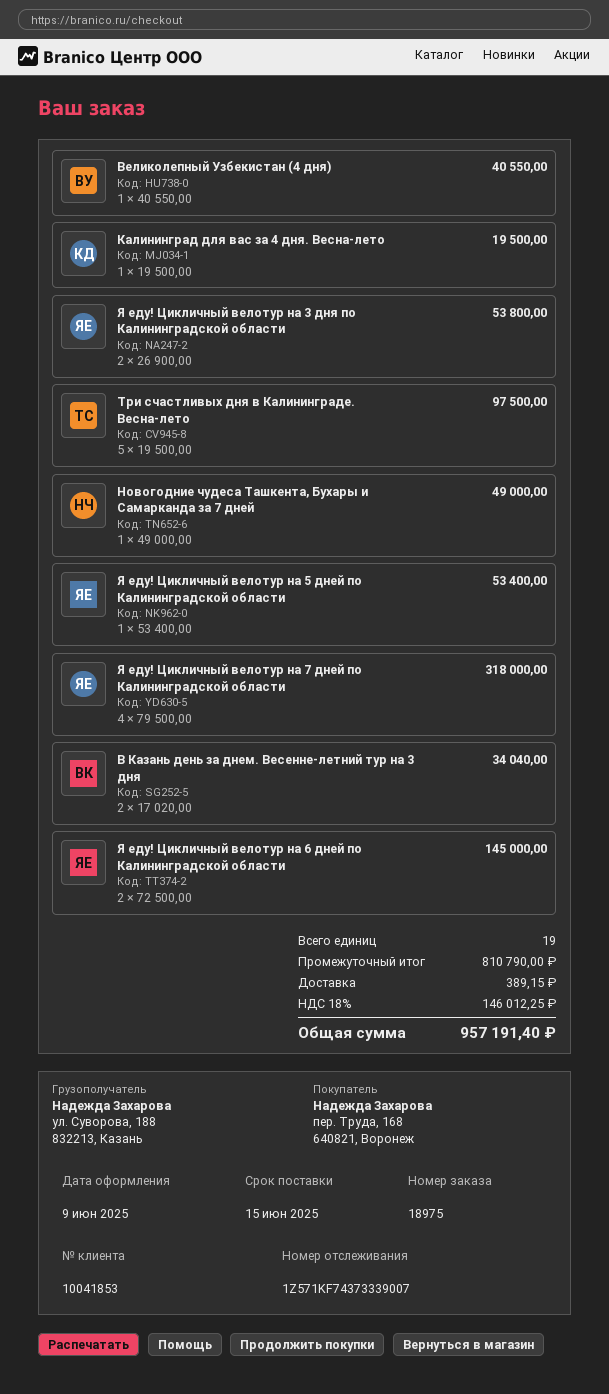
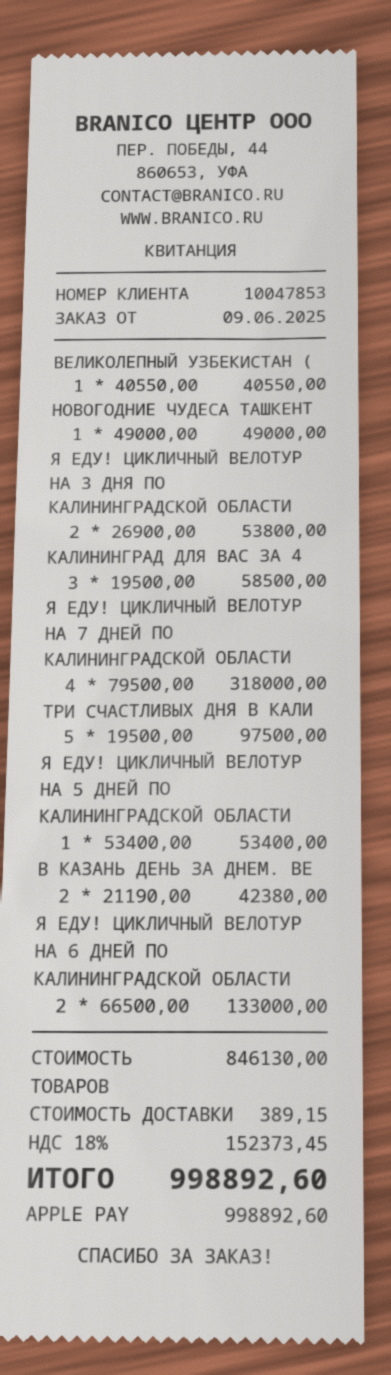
customer number: 10041853 -> 10047853
Калининград для вас за 4 дня. Весна-лето: 1 x 19500.00 = 19500.00 -> 3 x 19500.00 = 58500.00
В Казань день за днем. Весенне-летний тур на 3 дня: 2 x 17020.00 = 34040.00 -> 2 x 21190.00 = 42380.00
Я еду! Цикличный велотур на 6 дней по Калининградской области: 2 x 72500.00 = 145000.00 -> 2 x 66500.00 = 133000.00
subtotal: 810790.00 -> 846130.00
tax: 18% = 146012.25 -> 18% = 152373.45
total: 957191.40 -> 998892.60

